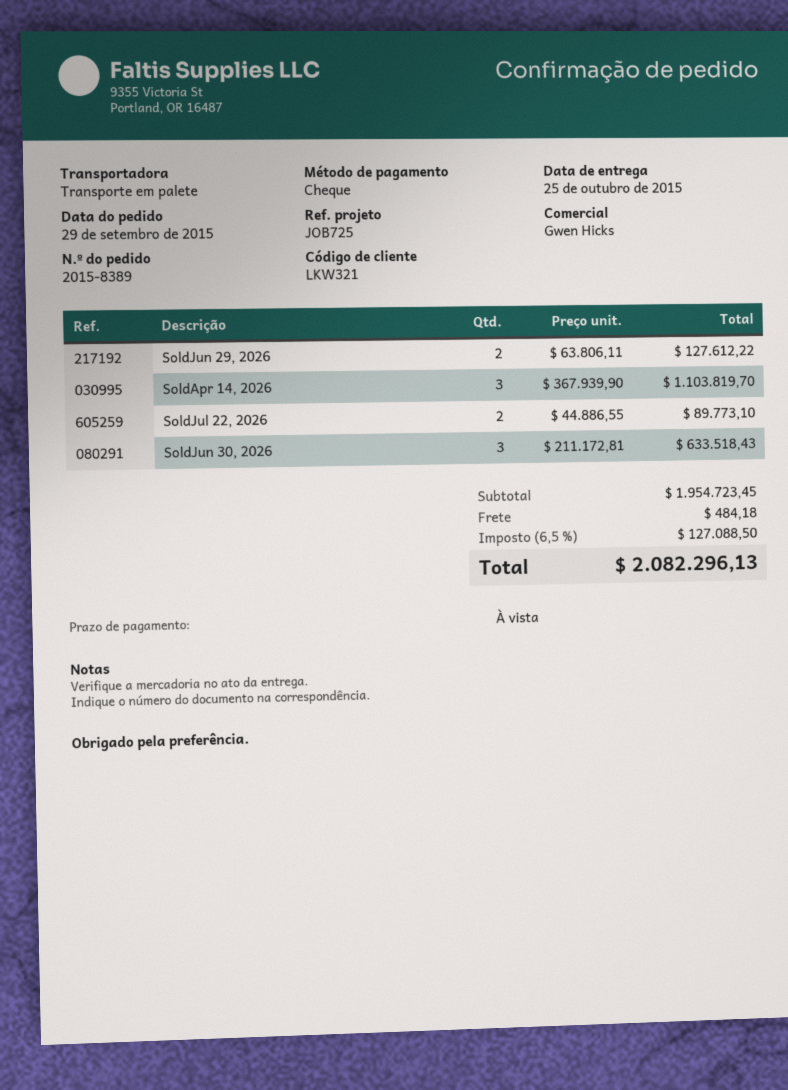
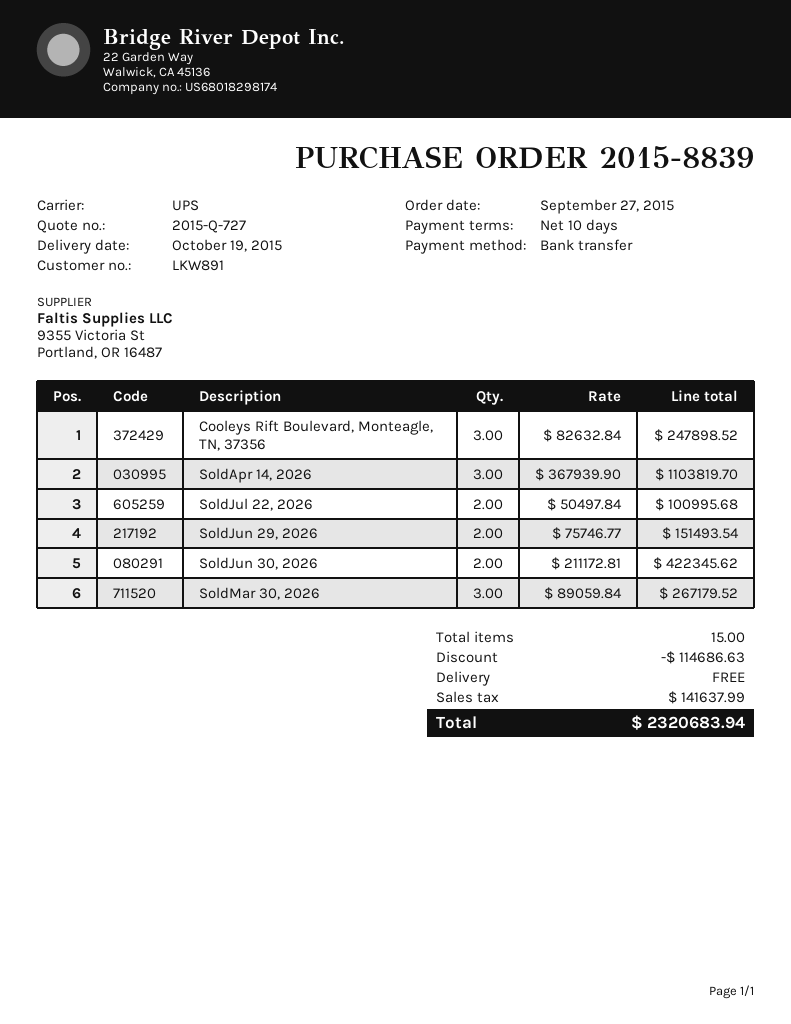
order number: 2015-8389 -> 2015-8839
order date: 2015-09-29 -> 2015-09-27
delivery date: 2015-10-25 -> 2015-10-19
payment terms: on receipt -> 10 days
customer number: LKW321 -> LKW891
payment method: cheque -> bank transfer
shipping method: pallet freight -> UPS
SoldJun 29, 2026: 2 x 63806.11 = 127612.22 -> 2 x 75746.77 = 151493.54
SoldJul 22, 2026: 2 x 44886.55 = 89773.10 -> 2 x 50497.84 = 100995.68
SoldJun 30, 2026: 3 x 211172.81 = 633518.43 -> 2 x 211172.81 = 422345.62
Cooleys Rift Boulevard, Monteagle, TN, 37356: none -> 3 x 82632.84 = 247898.52
SoldMar 30, 2026: none -> 3 x 89059.84 = 267179.52
discount: none -> 114686.63
shipping: 484.18 -> 0.00
tax: 127088.50 -> 141637.99
total: 2082296.13 -> 2320683.94

